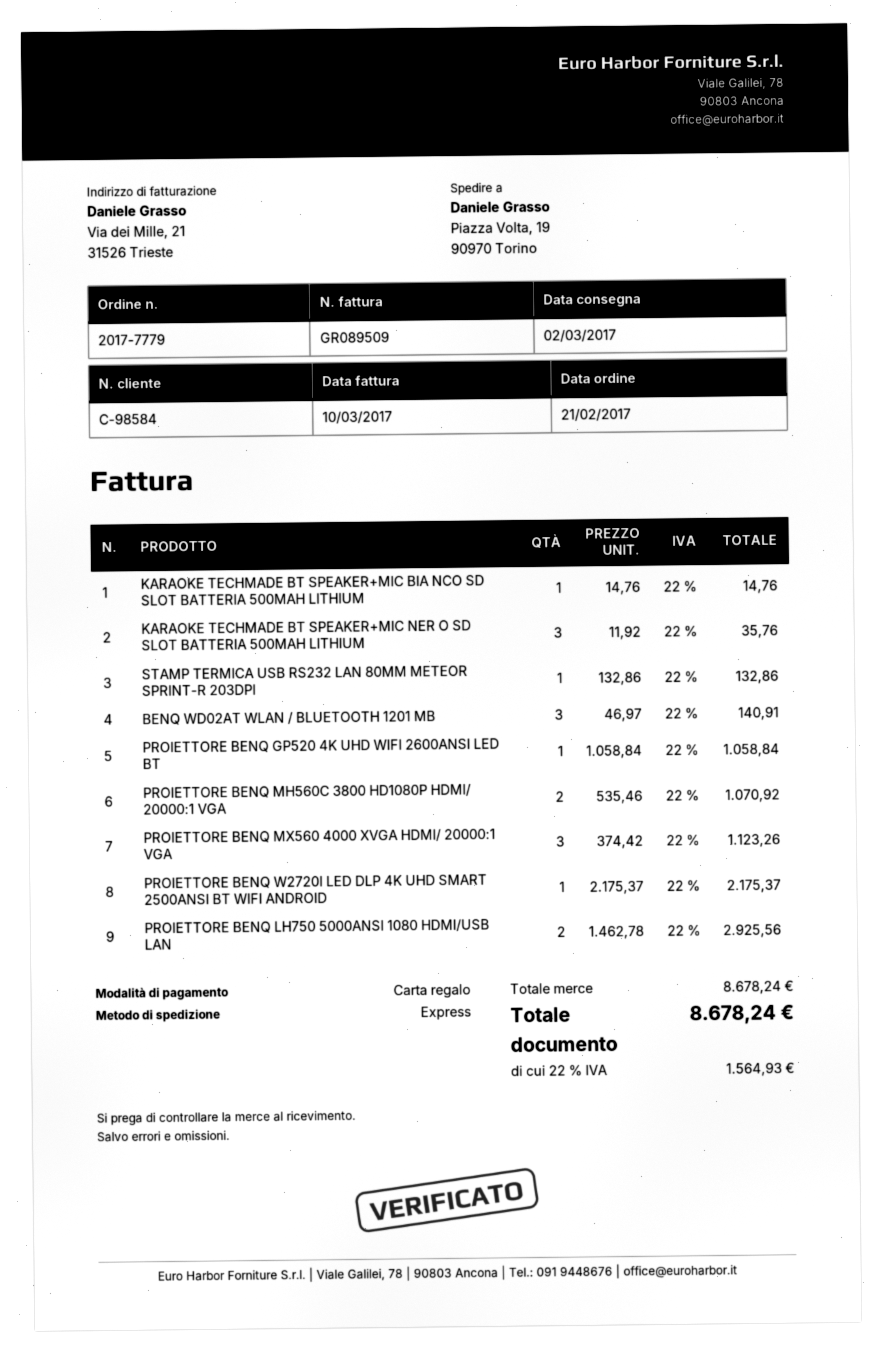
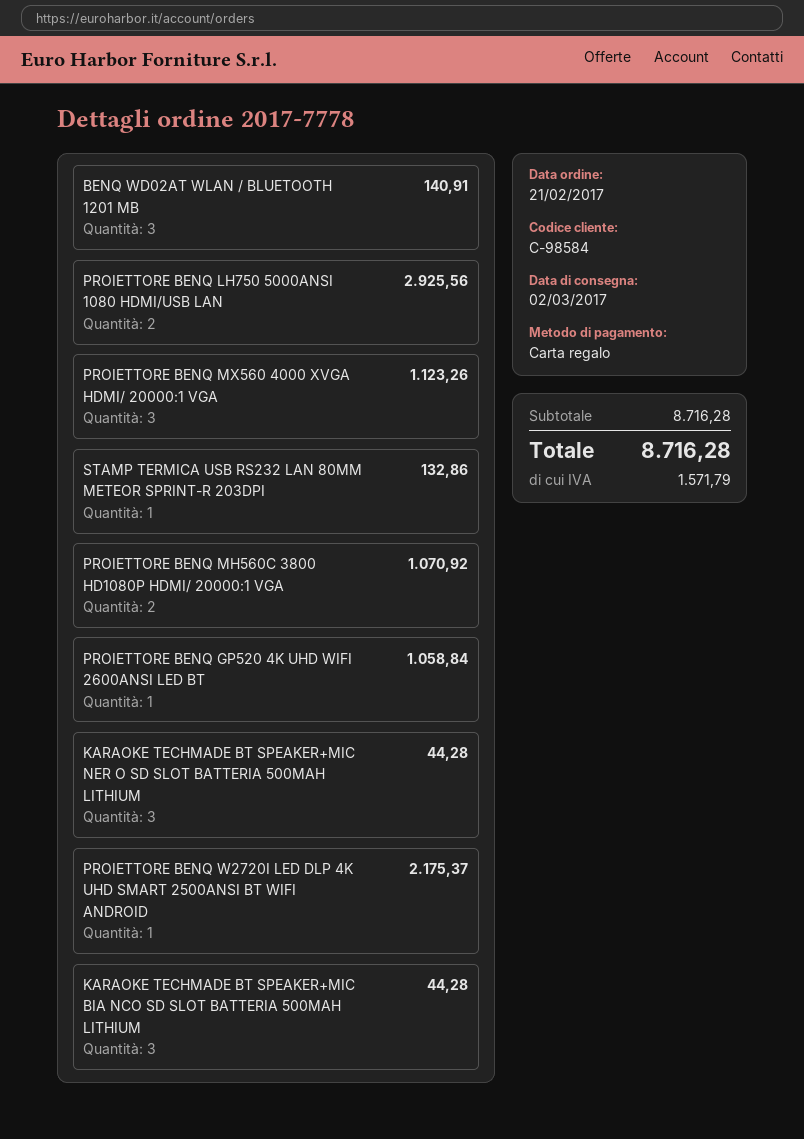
order number: 2017-7779 -> 2017-7778
KARAOKE TECHMADE BT SPEAKER+MIC BIA NCO SD SLOT BATTERIA 500MAH LITHIUM: 1 for 14.76 -> 3 for 44.28
KARAOKE TECHMADE BT SPEAKER+MIC NER O SD SLOT BATTERIA 500MAH LITHIUM: 3 for 35.76 -> 3 for 44.28
subtotal: 8678.24 -> 8716.28
tax: 1564.93 -> 1571.79
total: 8678.24 -> 8716.28

